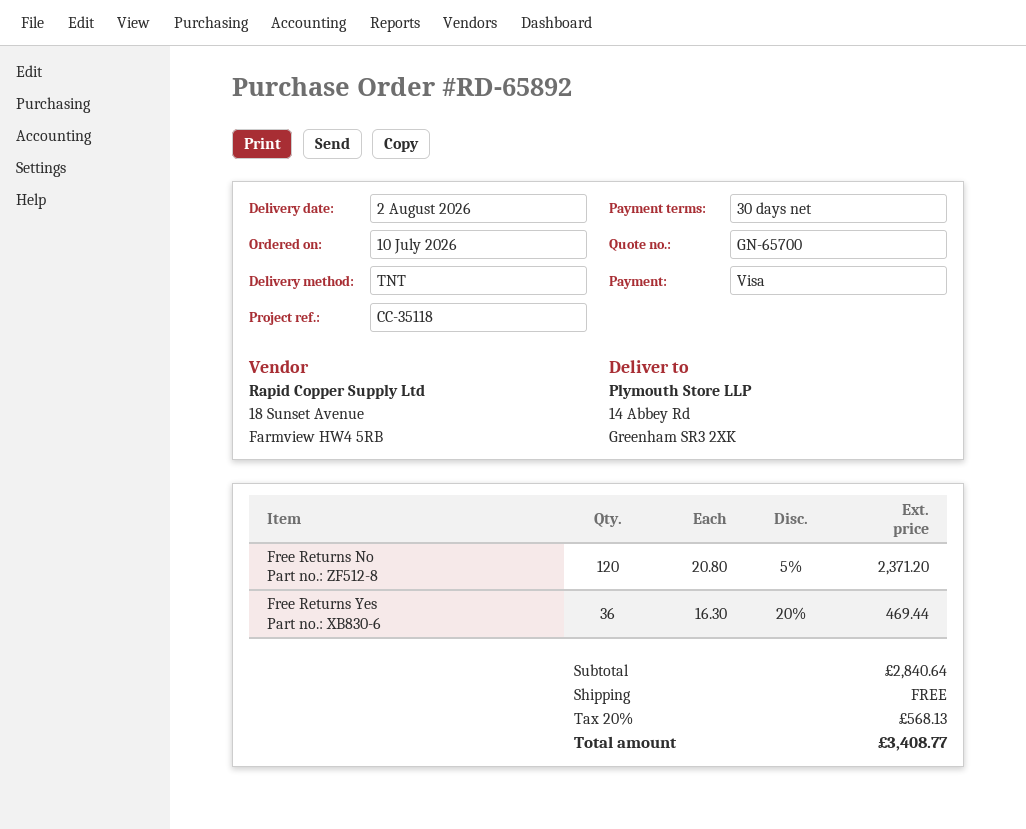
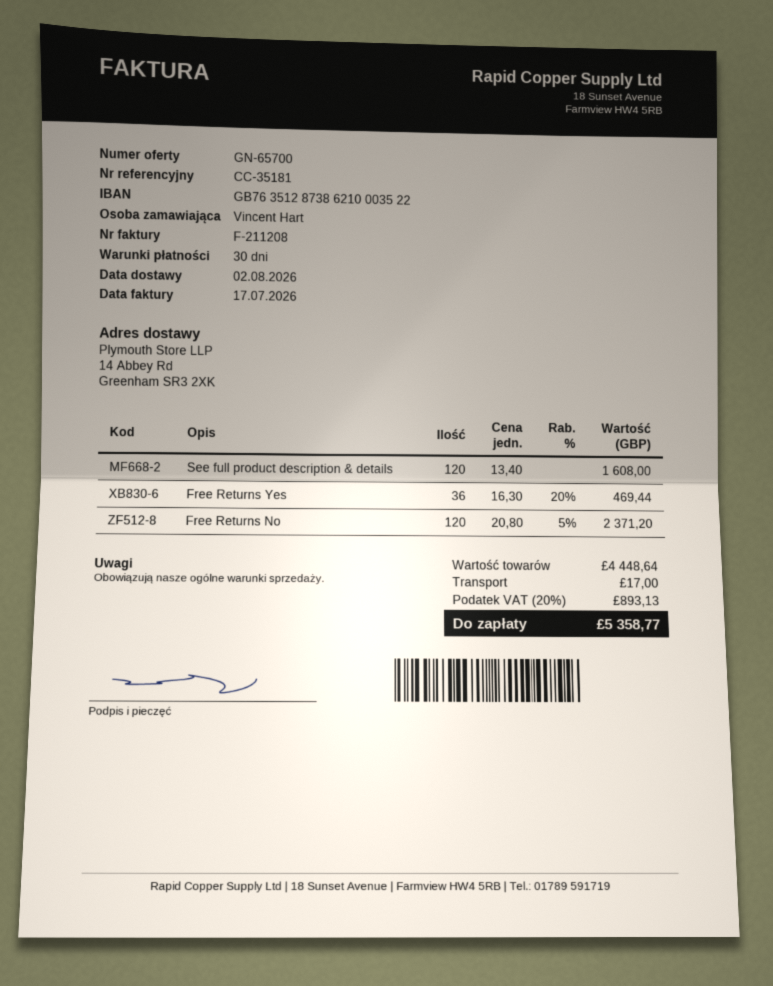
reference: CC-35118 -> CC-35181
See full product description & details: none -> 120 x 13.40 = 1608.00
subtotal: 2840.64 -> 4448.64
shipping: 0.00 -> 17.00
tax: 20% = 568.13 -> 20% = 893.13
total: 3408.77 -> 5358.77

